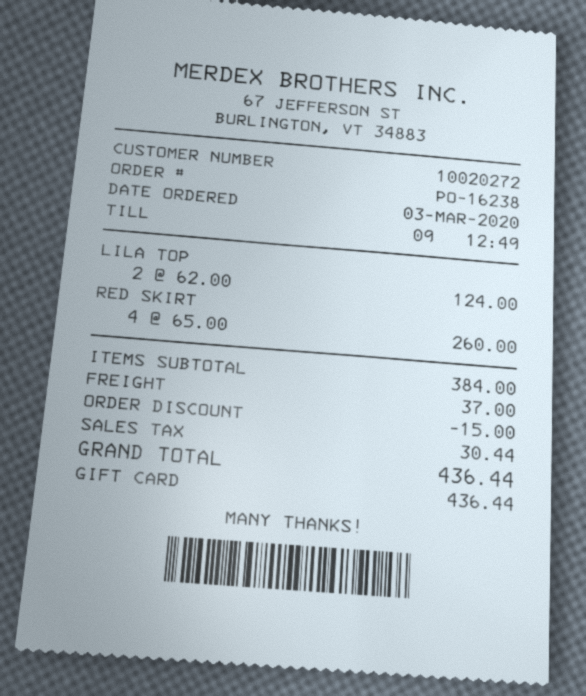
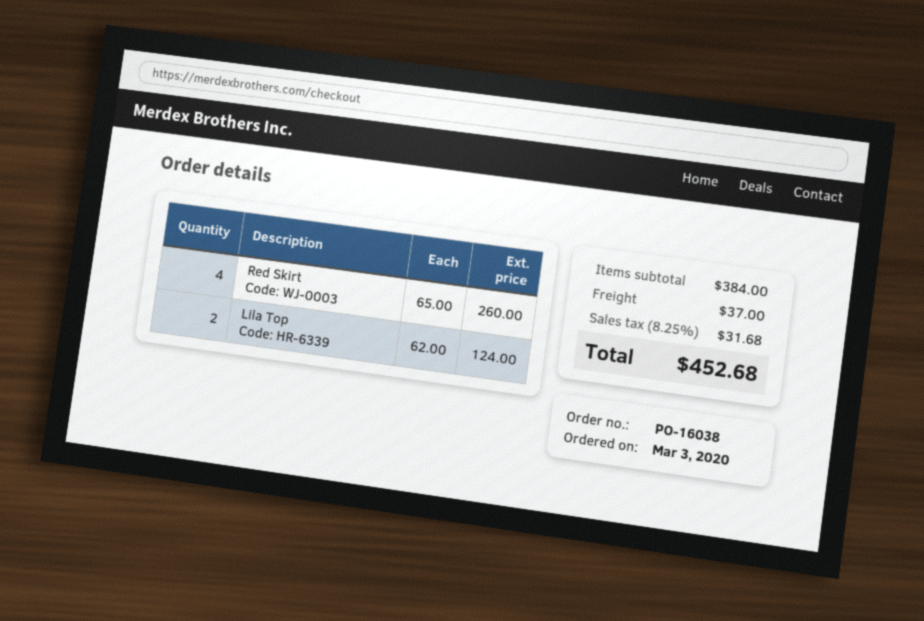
order number: PO-16238 -> PO-16038
discount: 15.00 -> none
tax: 30.44 -> 31.68
total: 436.44 -> 452.68

